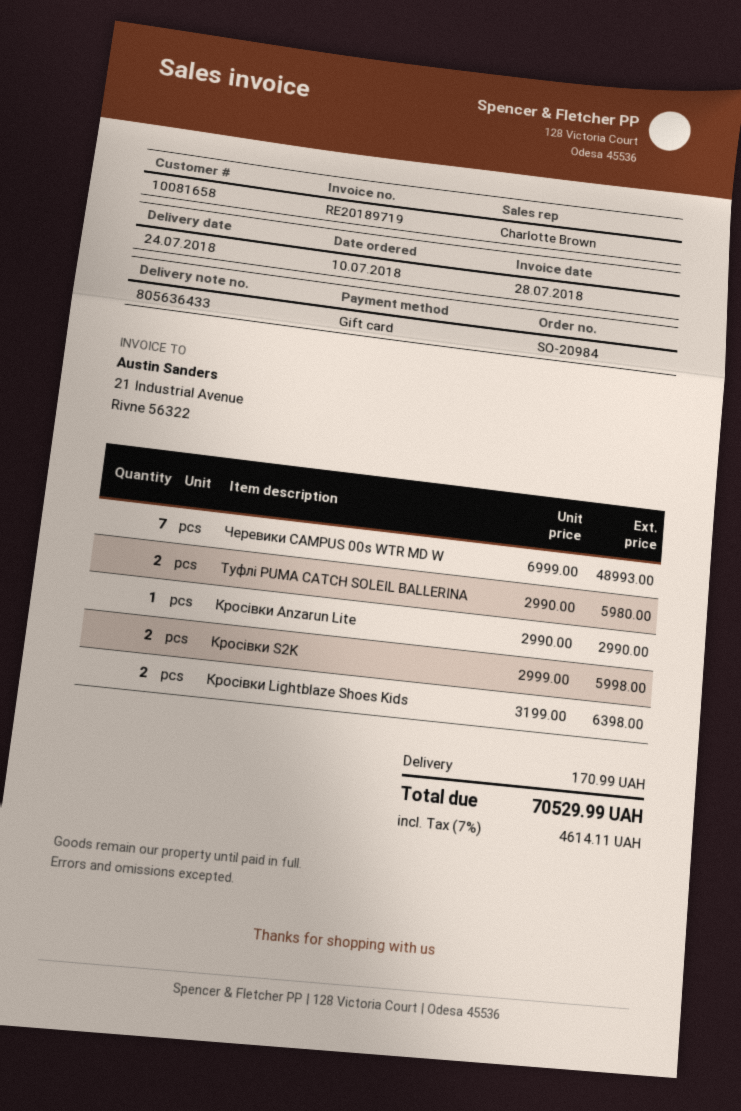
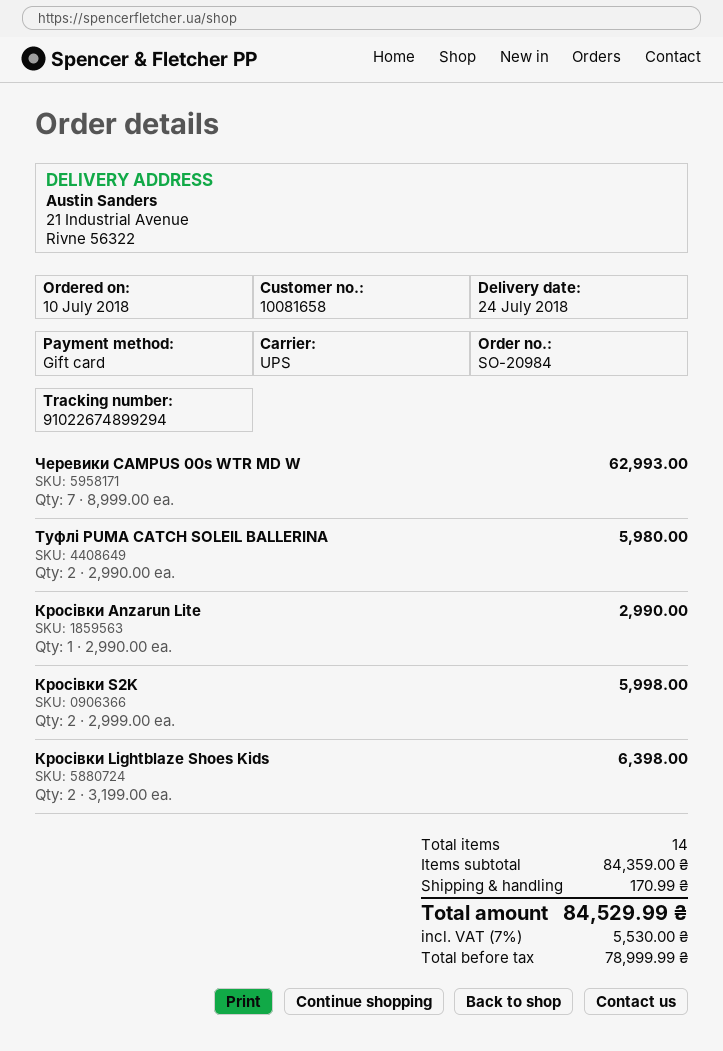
Черевики CAMPUS 00s WTR MD W: 7 x 6999.00 = 48993.00 -> 7 x 8999.00 = 62993.00
tax: 7% = 4614.11 -> 7% = 5530.00
total: 70529.99 -> 84529.99

